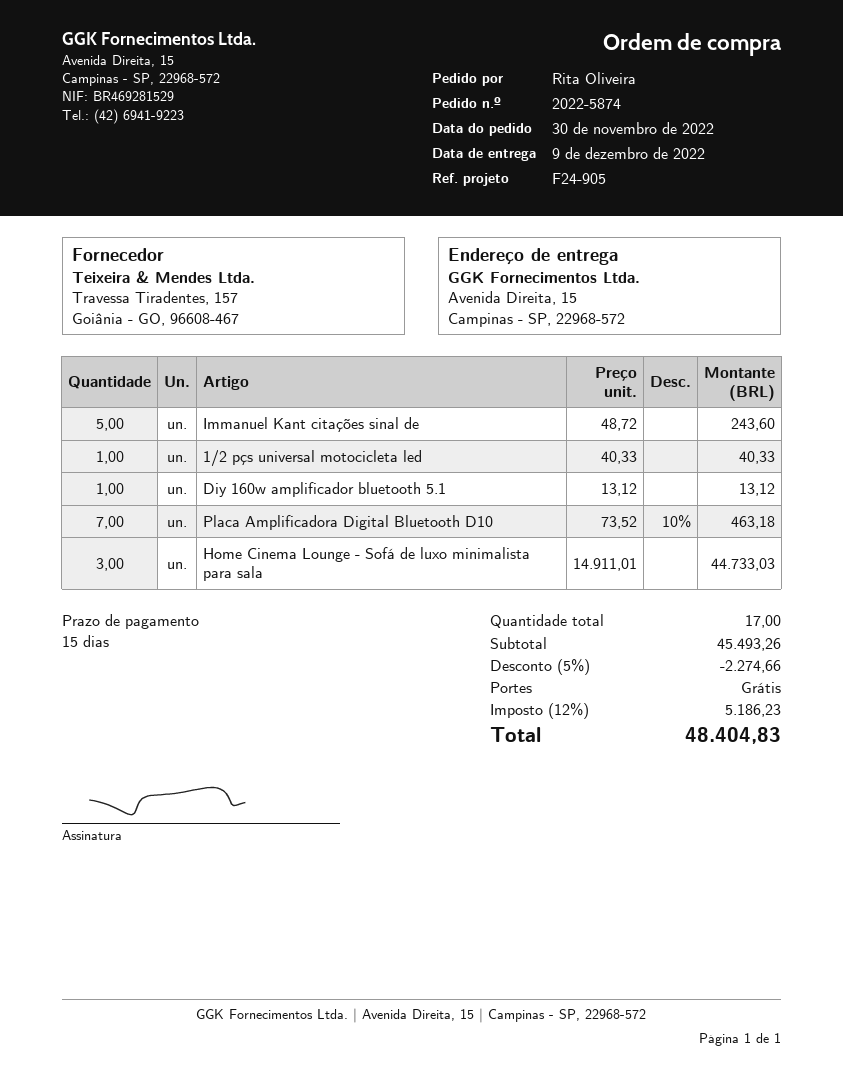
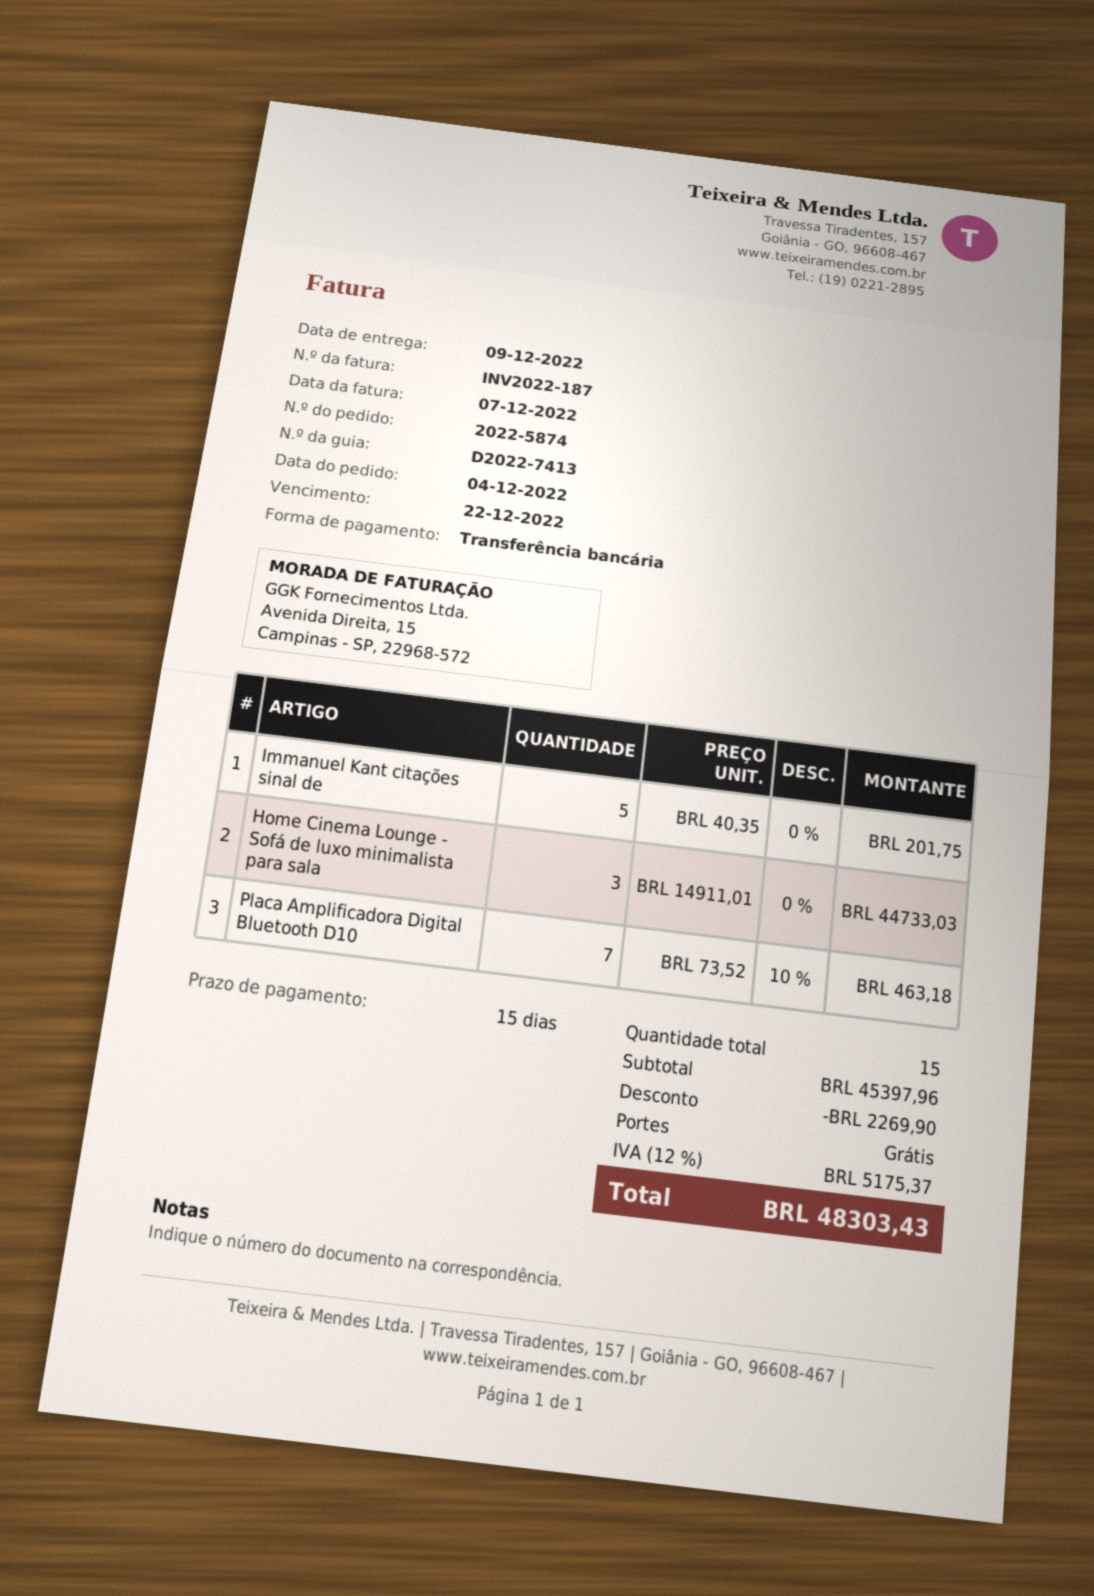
order date: 2022-11-30 -> 2022-12-04
Immanuel Kant citações sinal de: 5 x 48.72 = 243.60 -> 5 x 40.35 = 201.75
1/2 pçs universal motocicleta led: 1 x 40.33 = 40.33 -> none
Diy 160w amplificador bluetooth 5.1: 1 x 13.12 = 13.12 -> none
total quantity: 17 -> 15
subtotal: 45493.26 -> 45397.96
discount: 2274.66 -> 2269.90
tax: 12% = 5186.23 -> 12% = 5175.37
total: 48404.83 -> 48303.43

